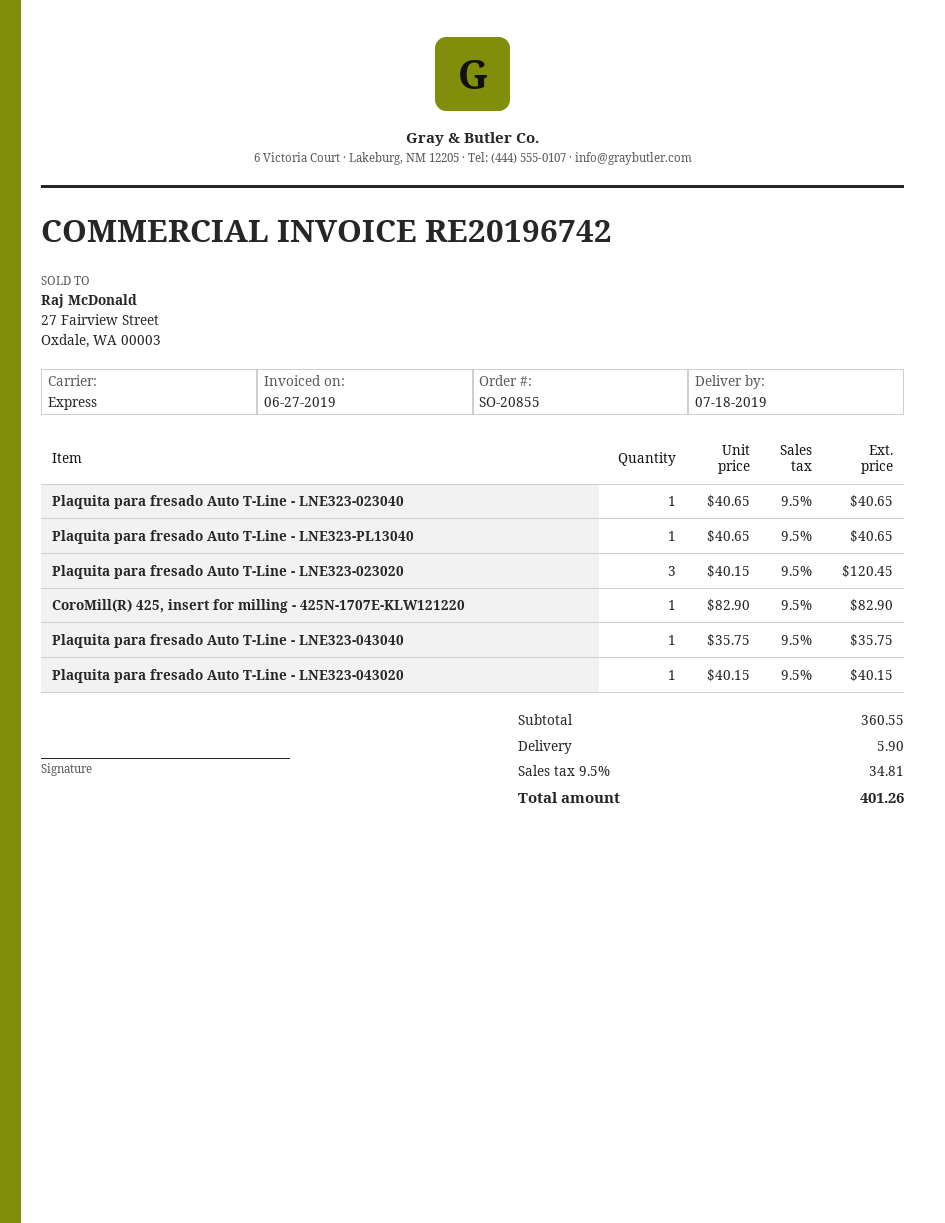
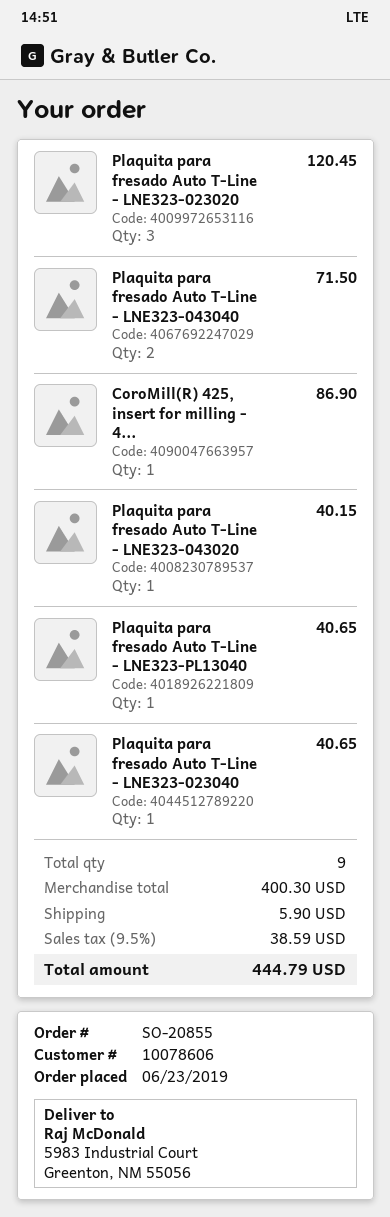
CoroMill(R) 425, insert for milling - 425N-1707E-KLW121220: 1 for 82.90 -> 1 for 86.90
Plaquita para fresado Auto T-Line - LNE323-043040: 1 for 35.75 -> 2 for 71.50
subtotal: 360.55 -> 400.30
tax: 9.5% = 34.81 -> 9.5% = 38.59
total: 401.26 -> 444.79

